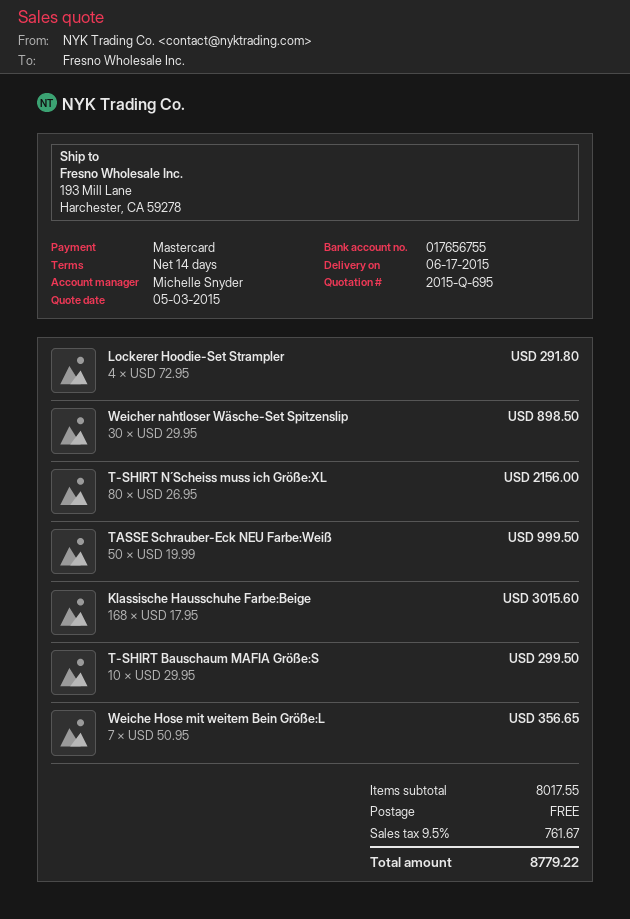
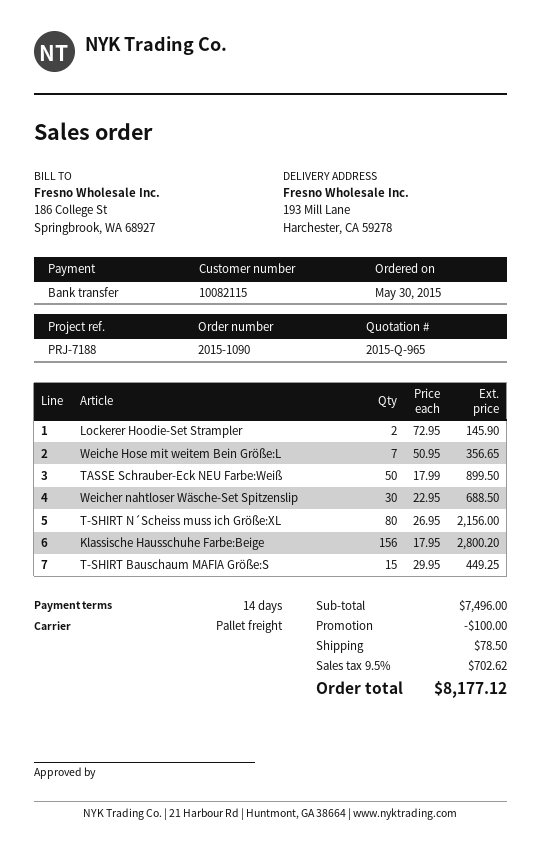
quote number: 2015-Q-695 -> 2015-Q-965
payment method: Mastercard -> bank transfer
Lockerer Hoodie-Set Strampler: 4 x 72.95 = 291.80 -> 2 x 72.95 = 145.90
Weicher nahtloser Wäsche-Set Spitzenslip: 30 x 29.95 = 898.50 -> 30 x 22.95 = 688.50
TASSE Schrauber-Eck NEU Farbe:Weiß: 50 x 19.99 = 999.50 -> 50 x 17.99 = 899.50
Klassische Hausschuhe Farbe:Beige: 168 x 17.95 = 3015.60 -> 156 x 17.95 = 2800.20
T-SHIRT Bauschaum MAFIA Größe:S: 10 x 29.95 = 299.50 -> 15 x 29.95 = 449.25
subtotal: 8017.55 -> 7496.00
discount: none -> 100.00
shipping: 0.00 -> 78.50
tax: 9.5% = 761.67 -> 9.5% = 702.62
total: 8779.22 -> 8177.12

